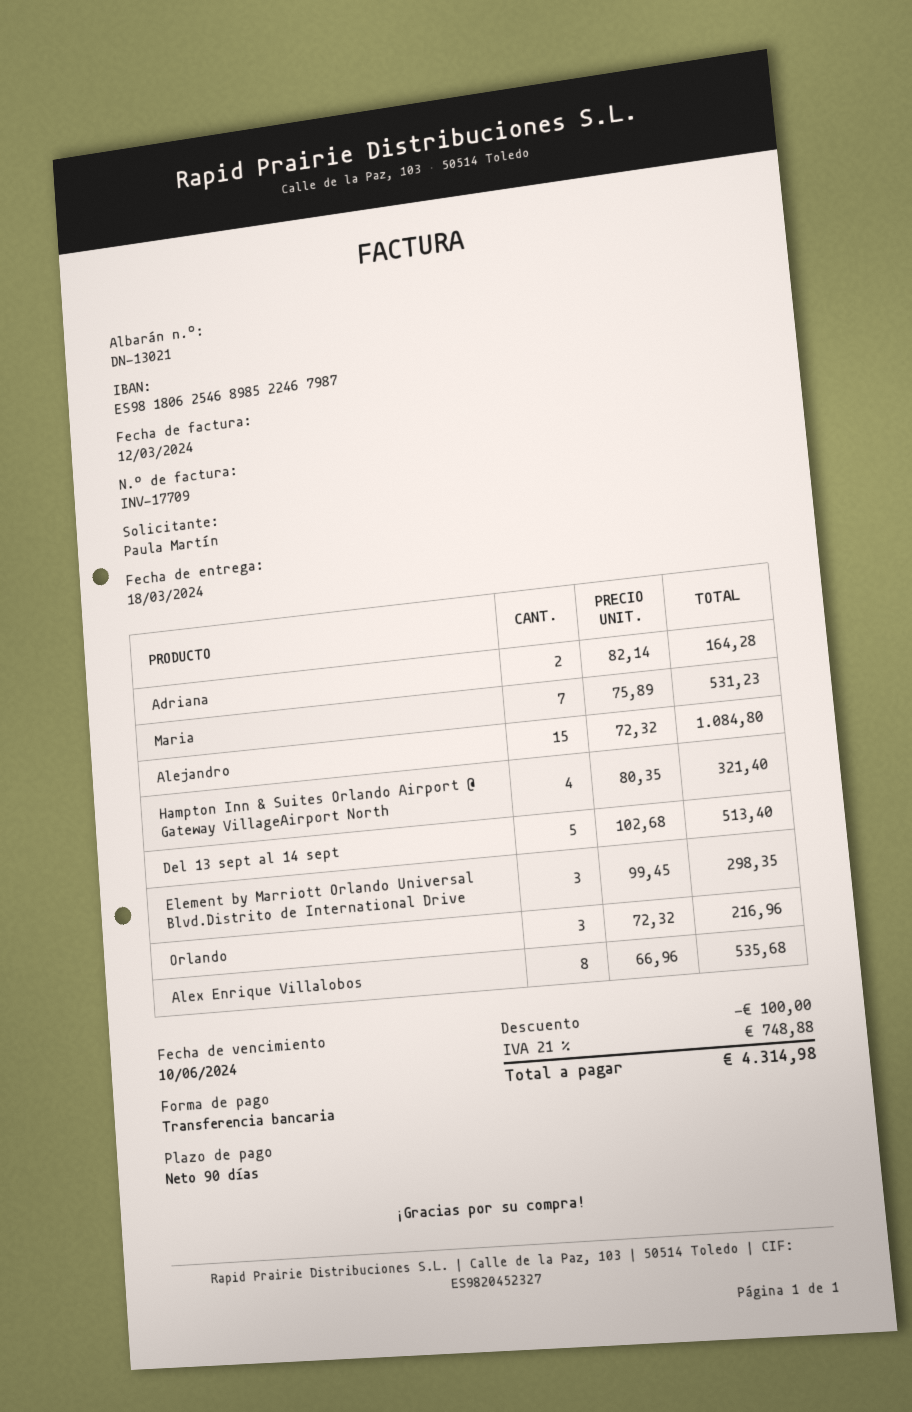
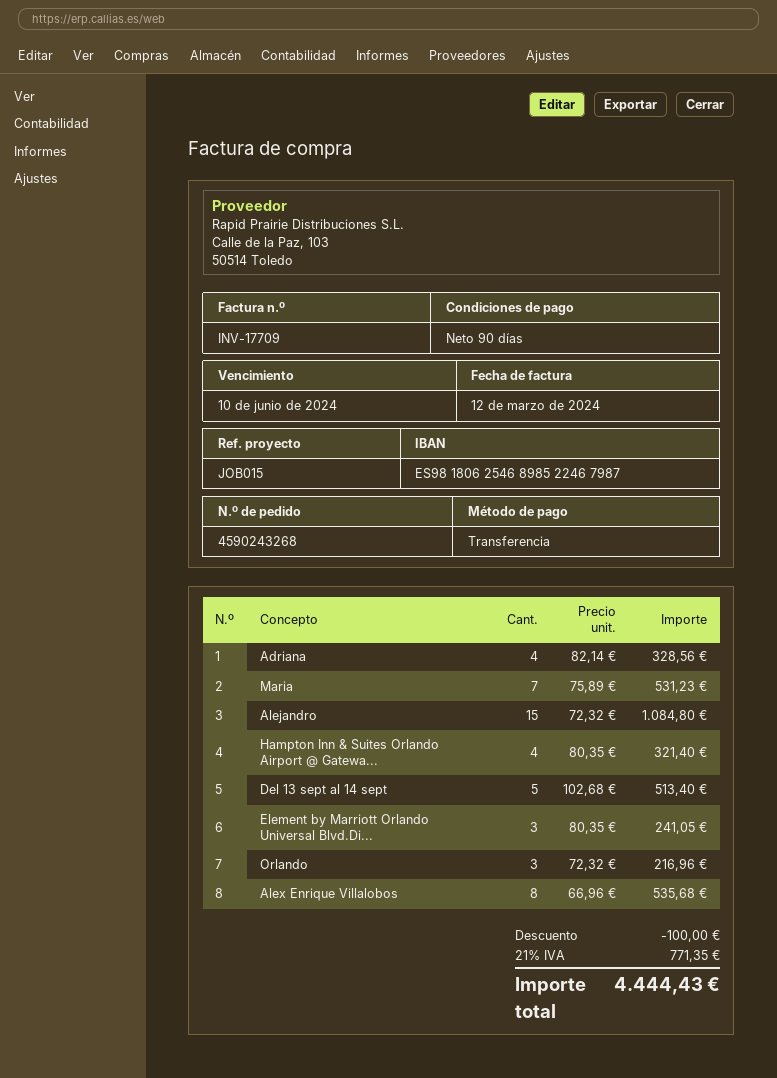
Adriana: 2 x 82.14 = 164.28 -> 4 x 82.14 = 328.56
Element by Marriott Orlando Universal Blvd.Distrito de International Drive: 3 x 99.45 = 298.35 -> 3 x 80.35 = 241.05
tax: 21% = 748.88 -> 21% = 771.35
total: 4314.98 -> 4444.43

